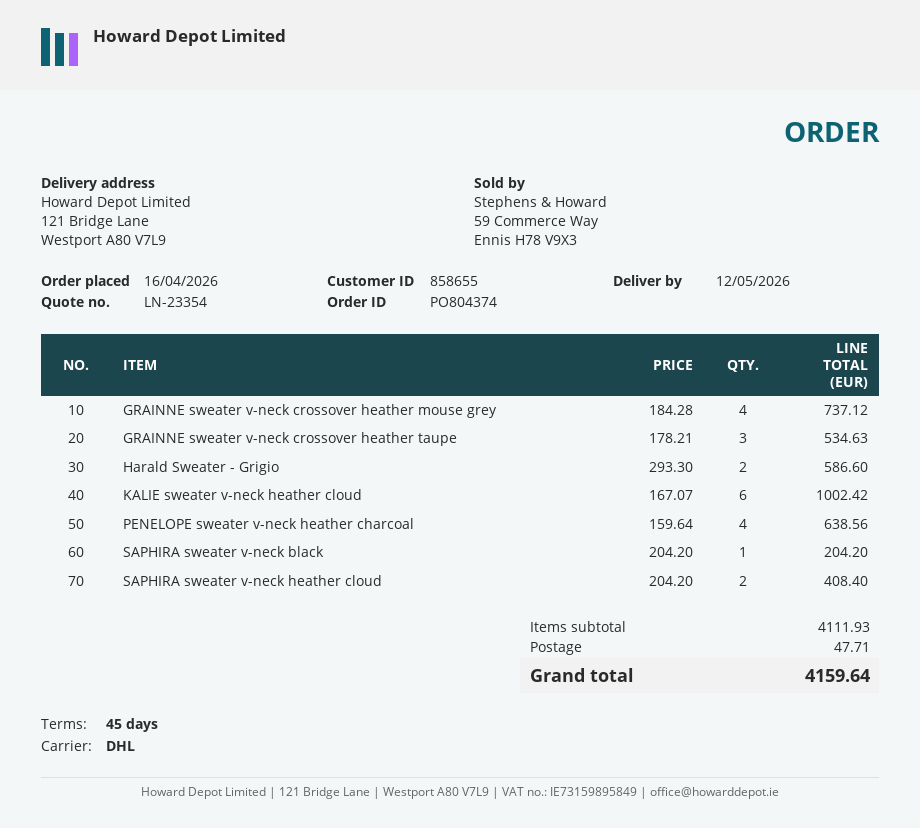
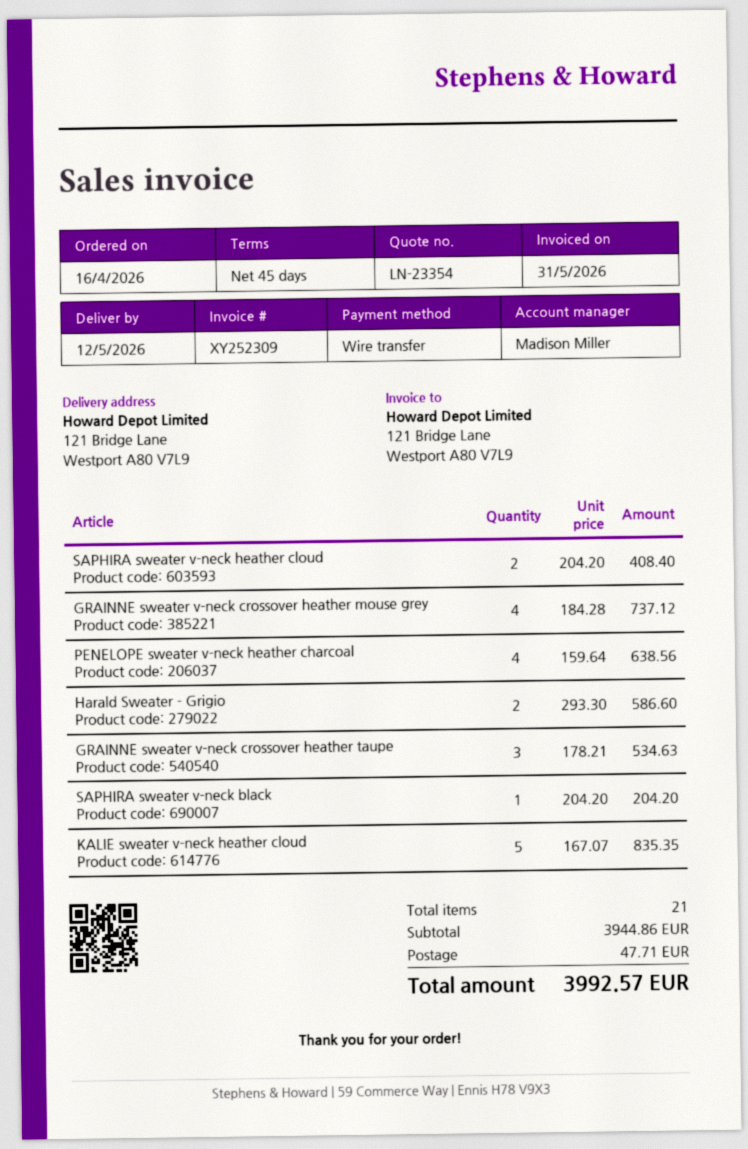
KALIE sweater v-neck heather cloud: 6 x 167.07 = 1002.42 -> 5 x 167.07 = 835.35
subtotal: 4111.93 -> 3944.86
total: 4159.64 -> 3992.57

